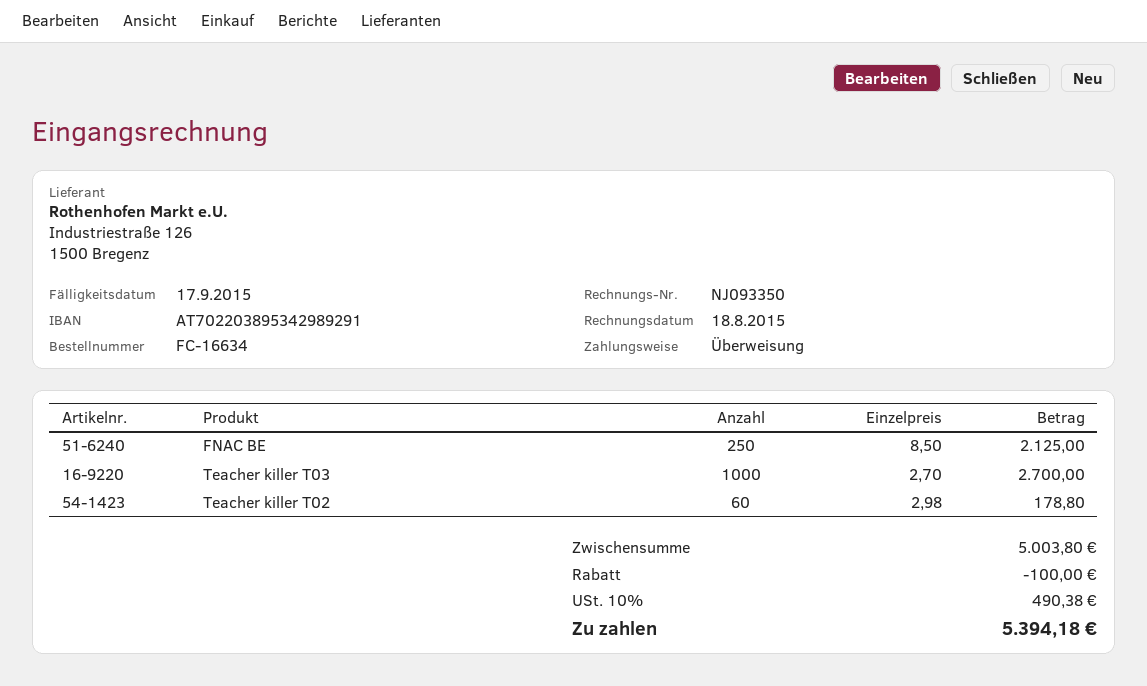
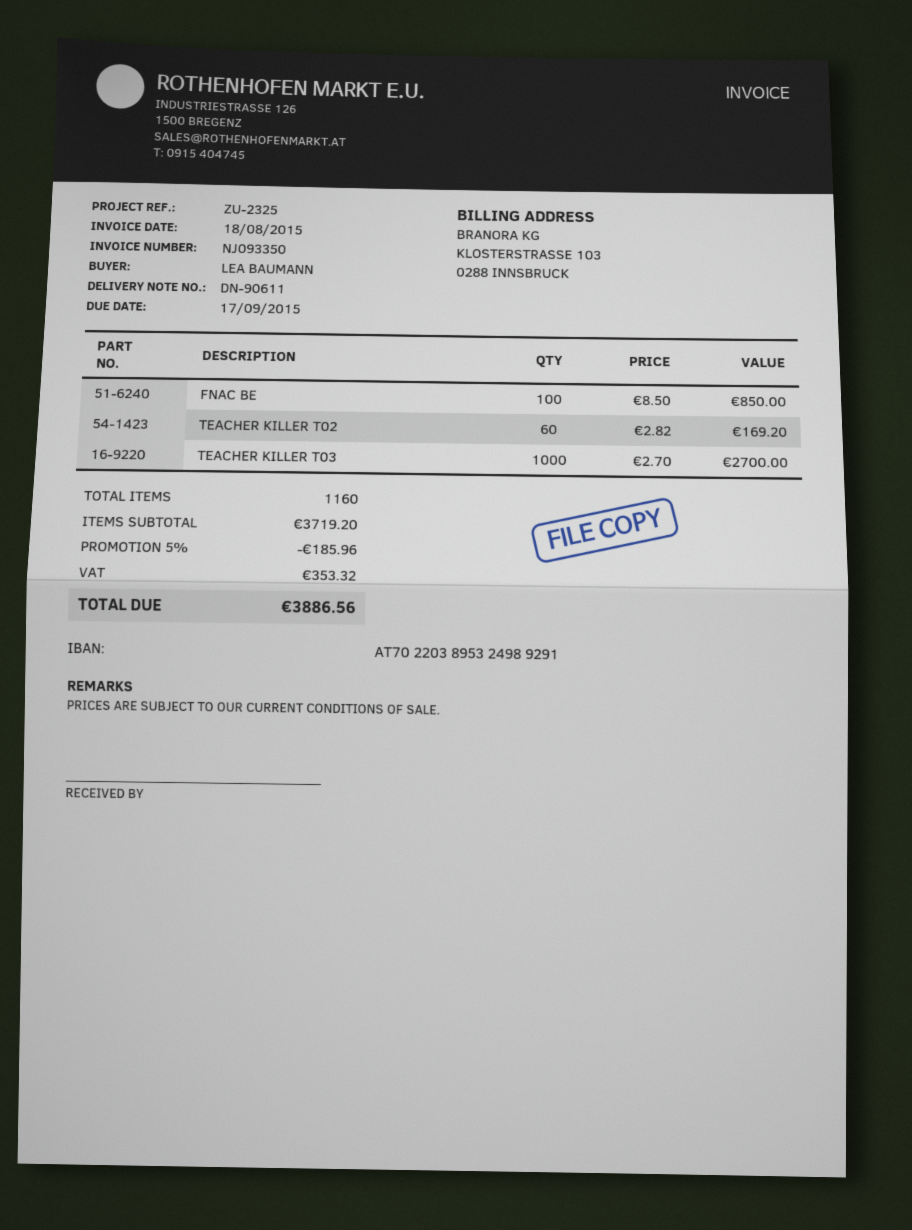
bank account: AT702203895342989291 -> AT702203895324989291
FNAC BE: 250 x 8.50 = 2125.00 -> 100 x 8.50 = 850.00
Teacher killer T02: 60 x 2.98 = 178.80 -> 60 x 2.82 = 169.20
subtotal: 5003.80 -> 3719.20
discount: 100.00 -> 185.96
tax: 490.38 -> 353.32
total: 5394.18 -> 3886.56

